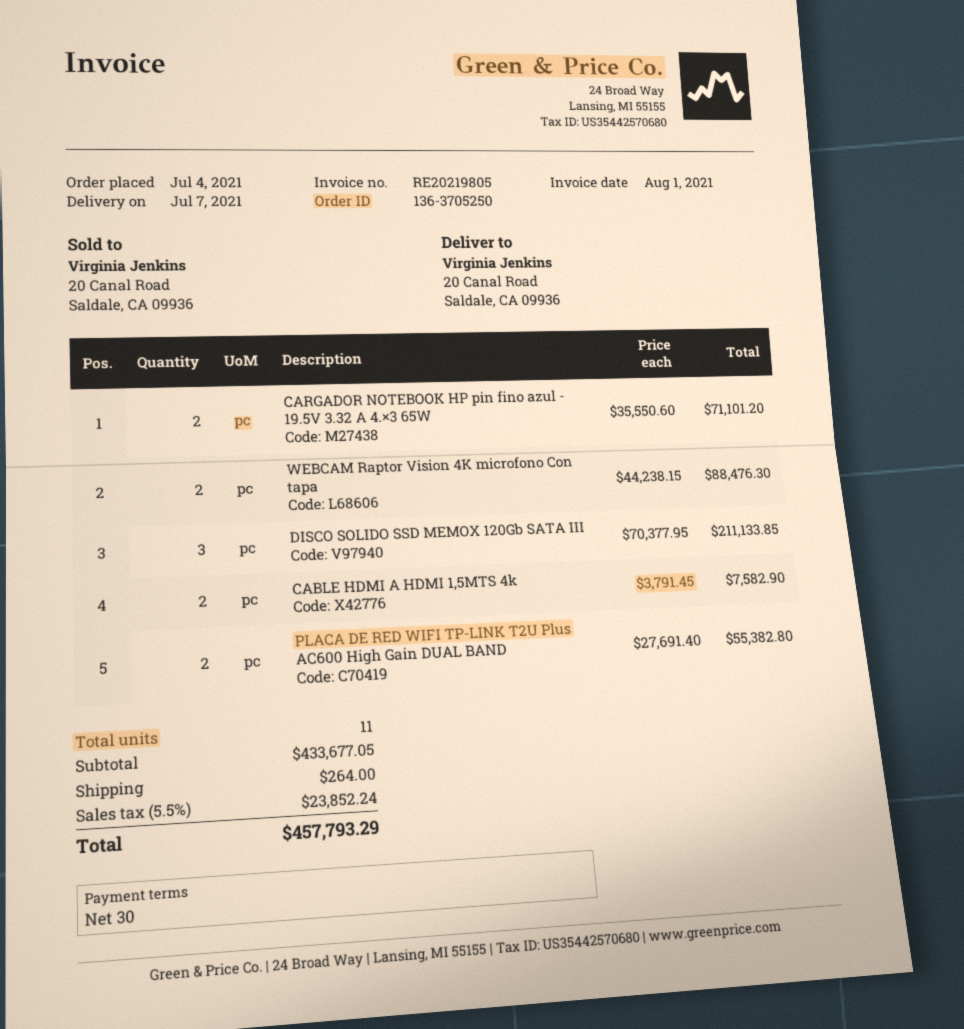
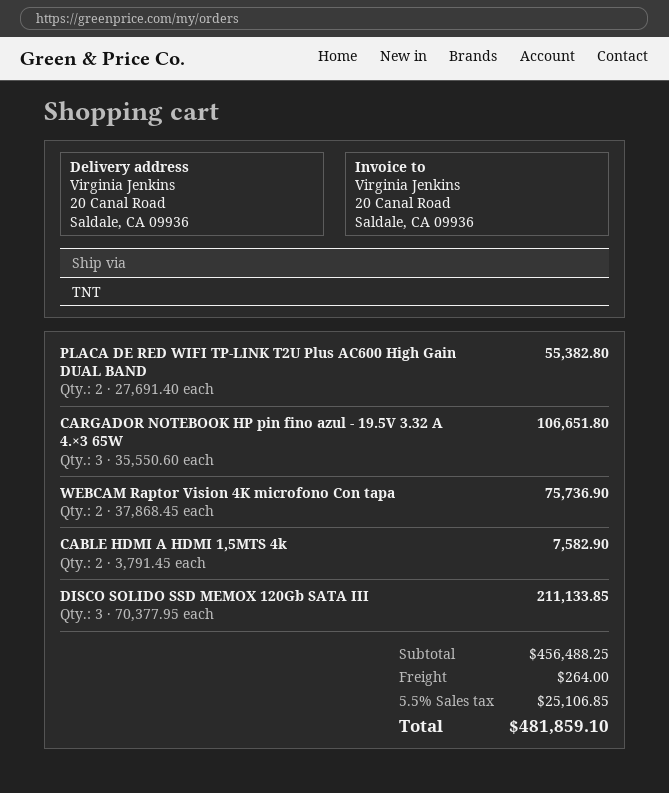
CARGADOR NOTEBOOK HP pin fino azul - 19.5V 3.32 A 4.×3 65W: 2 x 35550.60 = 71101.20 -> 3 x 35550.60 = 106651.80
WEBCAM Raptor Vision 4K microfono Con tapa: 2 x 44238.15 = 88476.30 -> 2 x 37868.45 = 75736.90
subtotal: 433677.05 -> 456488.25
tax: 5.5% = 23852.24 -> 5.5% = 25106.85
total: 457793.29 -> 481859.10

